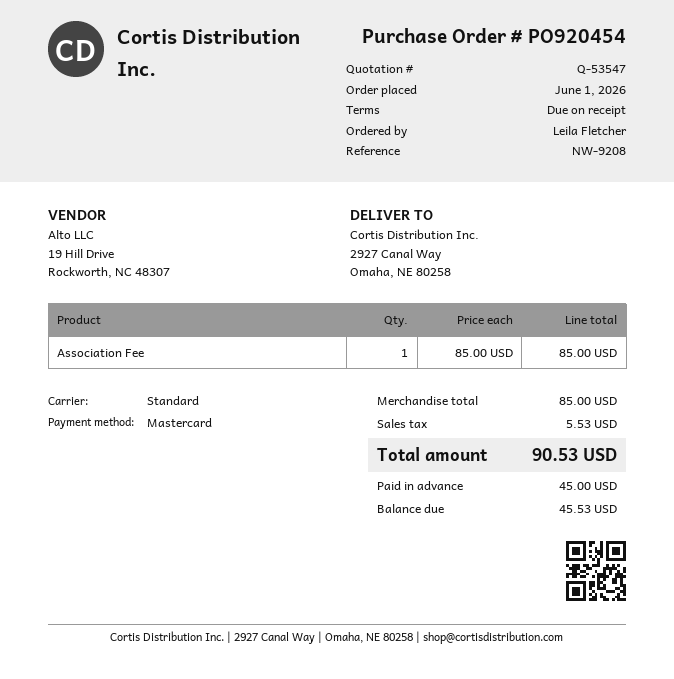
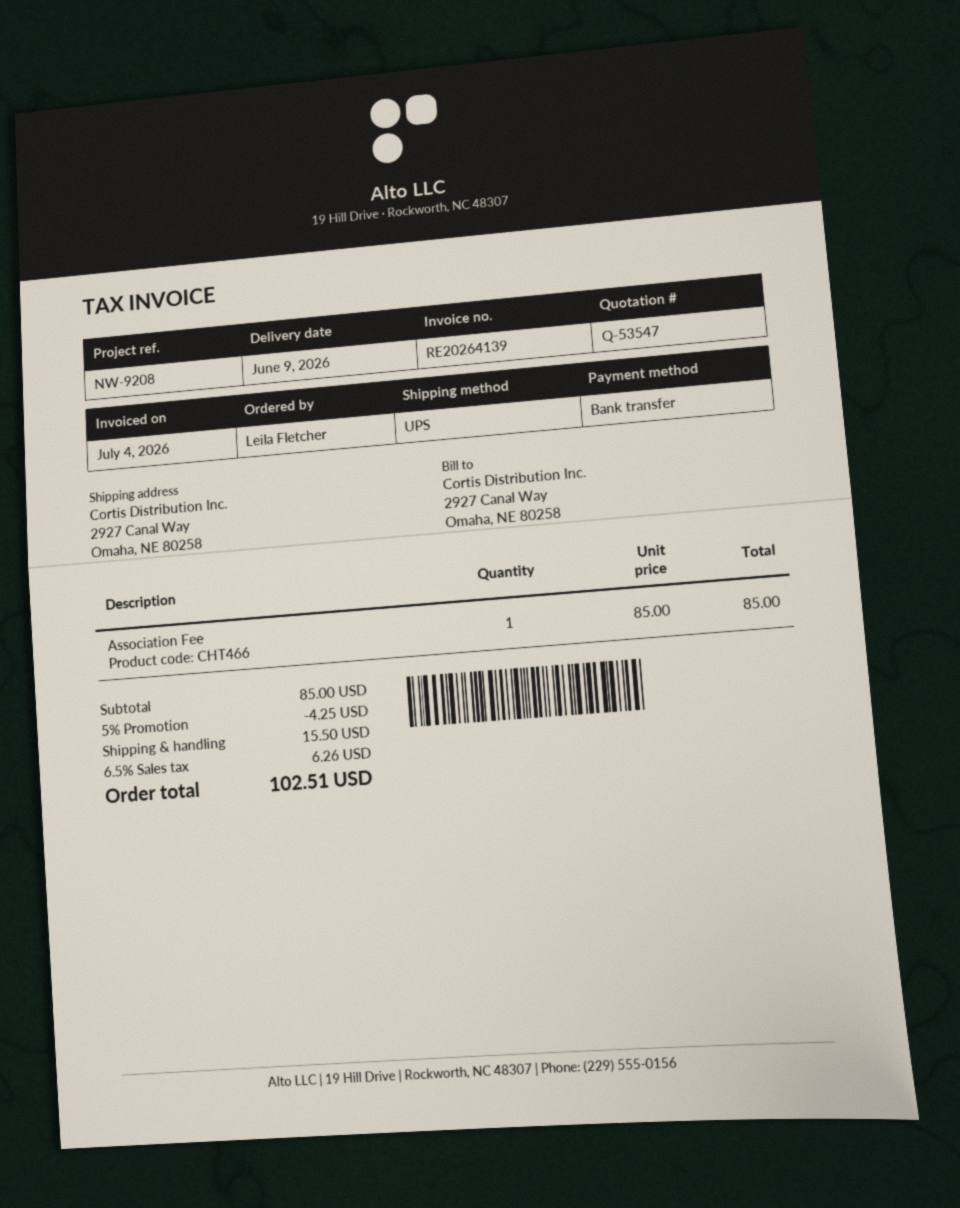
payment method: Mastercard -> bank transfer
shipping method: standard -> UPS
discount: none -> 5% = 4.25
shipping: none -> 15.50
tax: 5.53 -> 6.26
total: 90.53 -> 102.51

